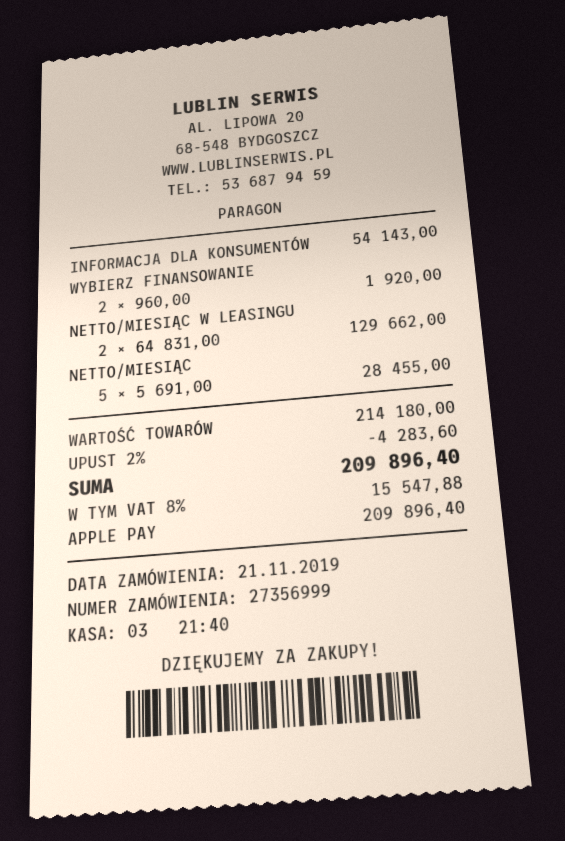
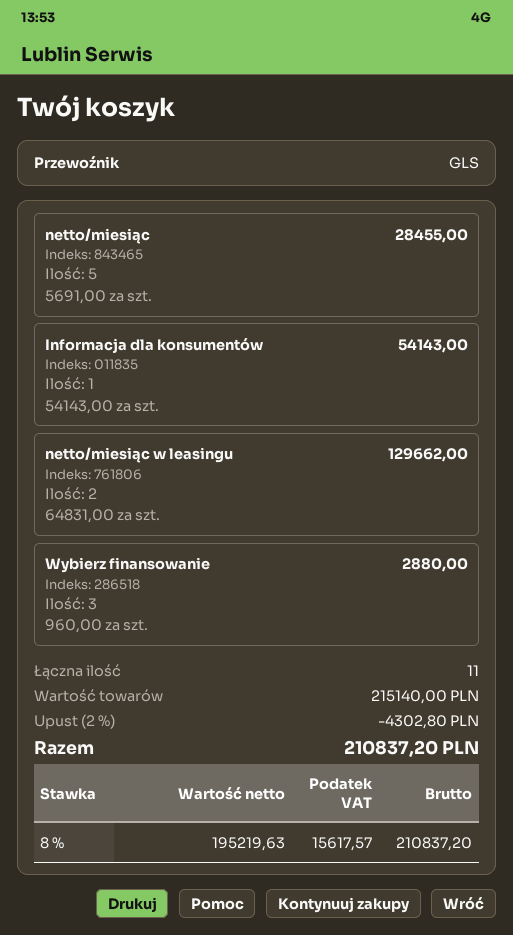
WYBIERZ FINANSOWANIE: 2 x 960.00 = 1920.00 -> 3 x 960.00 = 2880.00
subtotal: 214180.00 -> 215140.00
discount: 2% = 4283.60 -> 2% = 4302.80
tax: 8% = 15547.88 -> 8% = 15617.57
total: 209896.40 -> 210837.20

